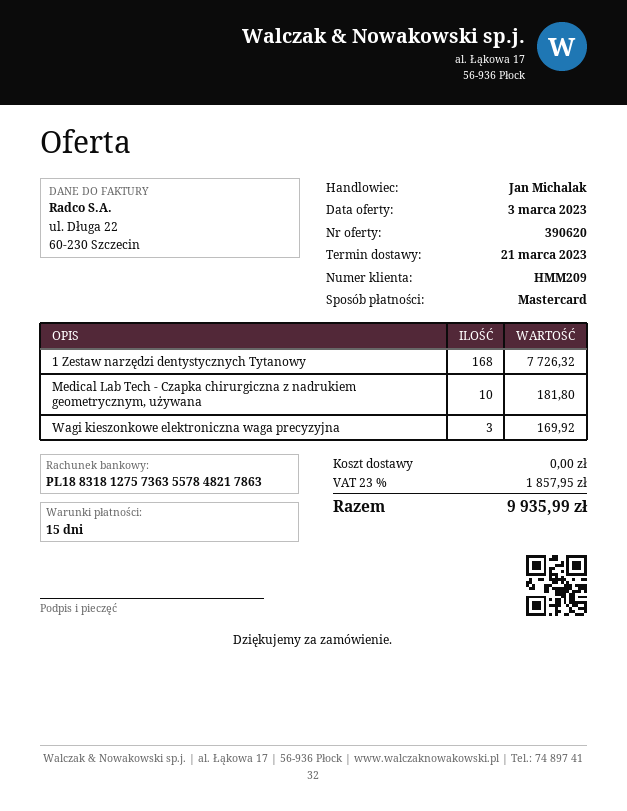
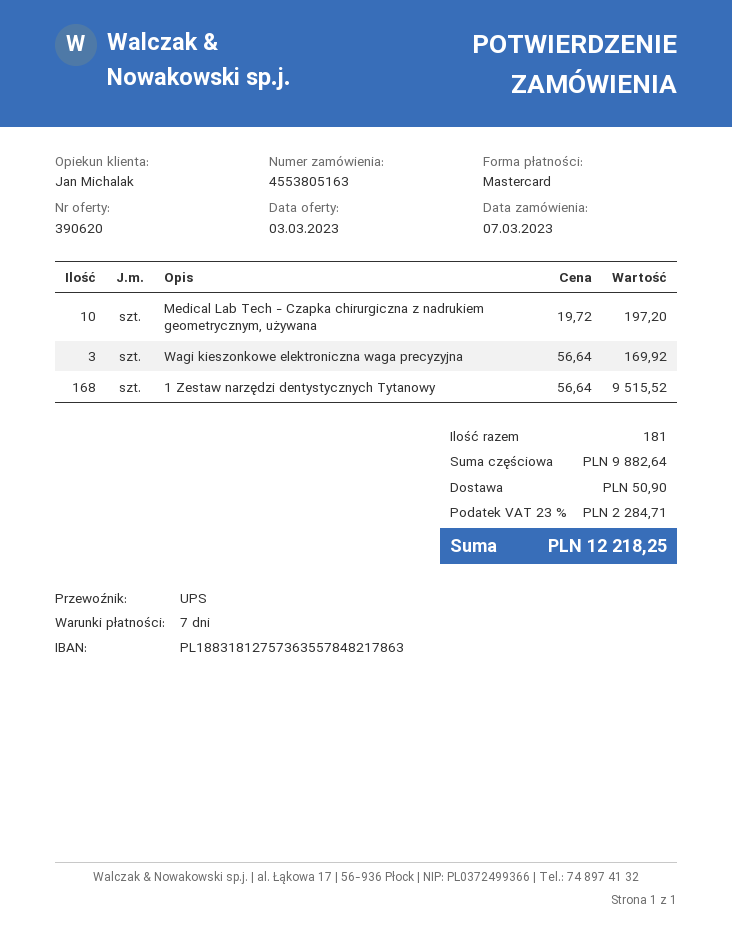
payment terms: 15 days -> 7 days
1 Zestaw narzędzi dentystycznych Tytanowy: 168 for 7726.32 -> 168 for 9515.52
Medical Lab Tech - Czapka chirurgiczna z nadrukiem geometrycznym, używana: 10 for 181.80 -> 10 for 197.20
shipping: 0.00 -> 50.90
tax: 23% = 1857.95 -> 23% = 2284.71
total: 9935.99 -> 12218.25

